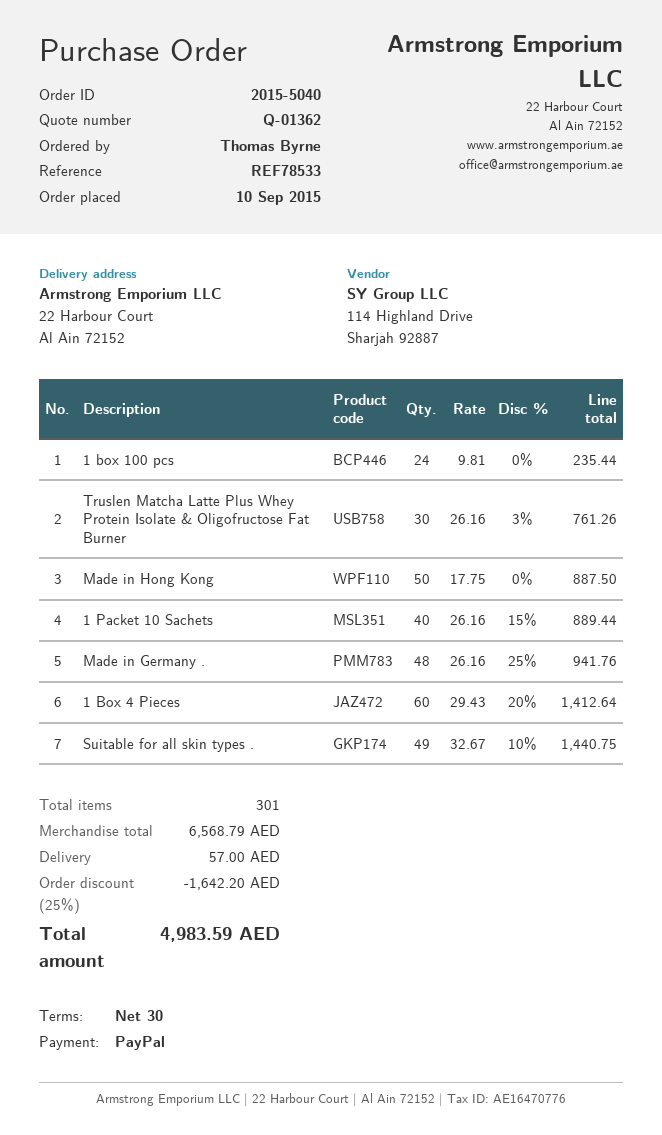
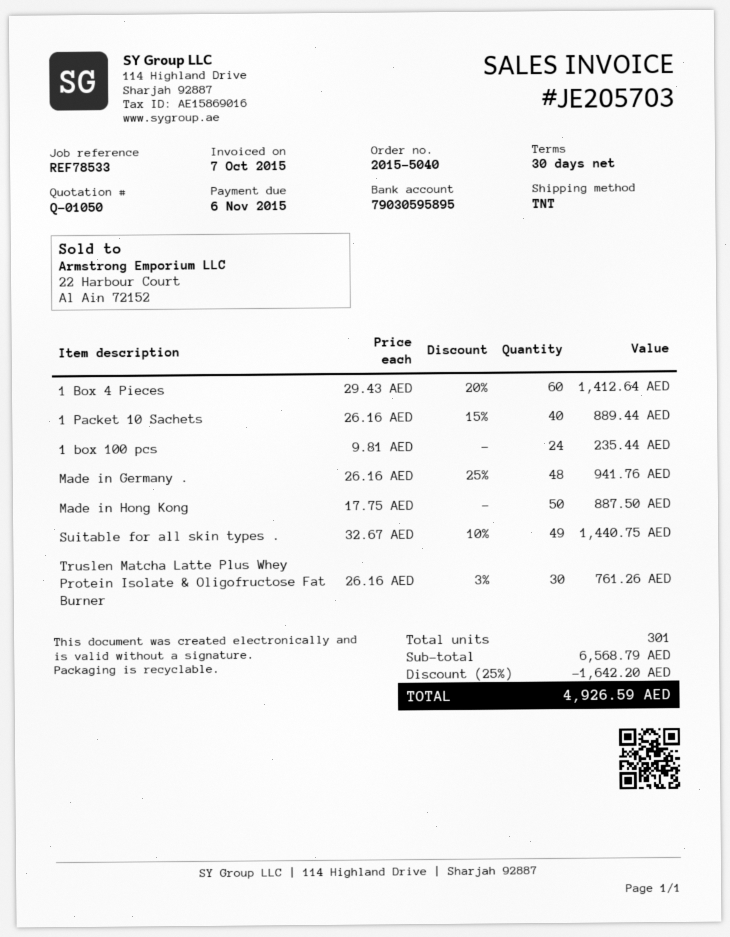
quote number: Q-01362 -> Q-01050
shipping: 57.00 -> none
total: 4983.59 -> 4926.59

